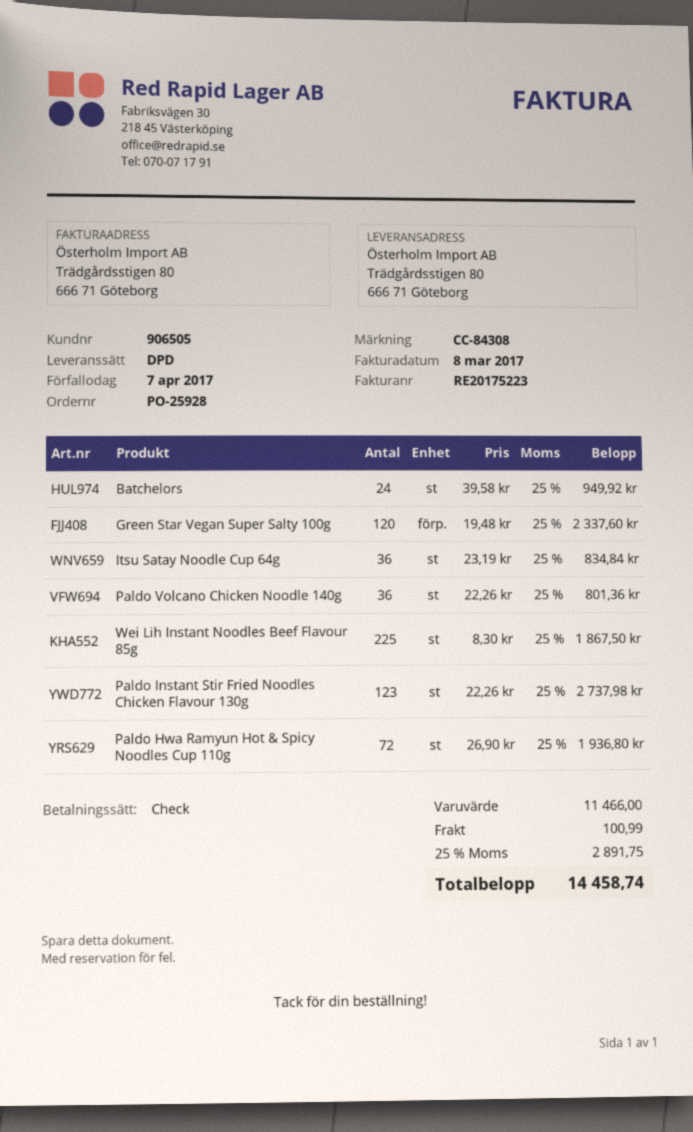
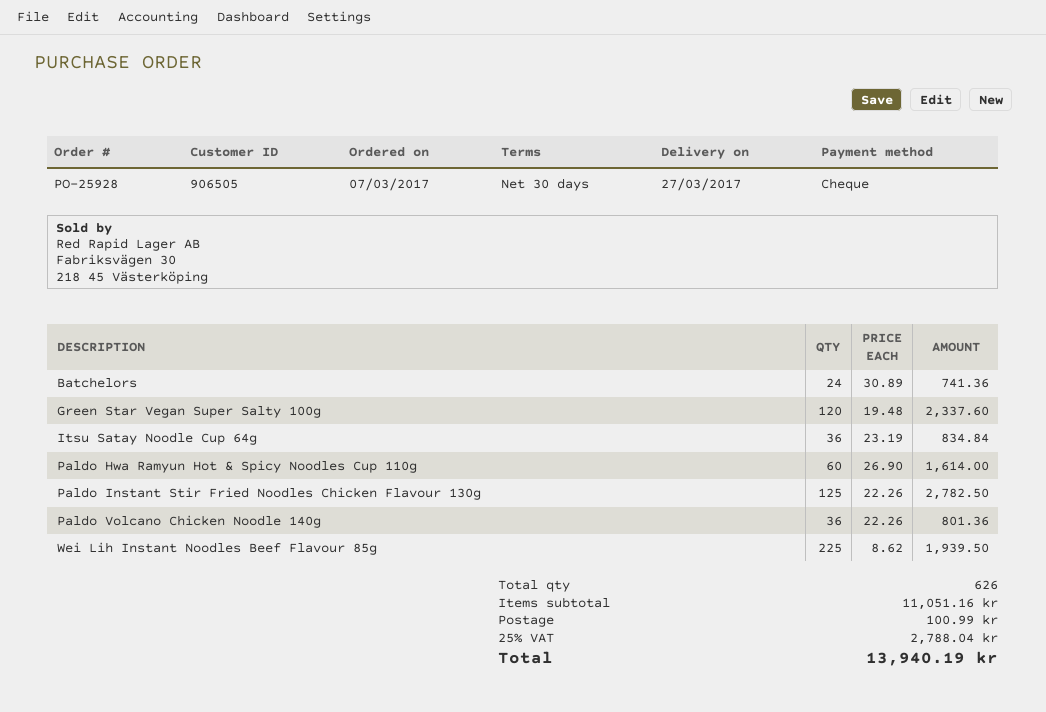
Batchelors: 24 x 39.58 = 949.92 -> 24 x 30.89 = 741.36
Wei Lih Instant Noodles Beef Flavour 85g: 225 x 8.30 = 1867.50 -> 225 x 8.62 = 1939.50
Paldo Instant Stir Fried Noodles Chicken Flavour 130g: 123 x 22.26 = 2737.98 -> 125 x 22.26 = 2782.50
Paldo Hwa Ramyun Hot & Spicy Noodles Cup 110g: 72 x 26.90 = 1936.80 -> 60 x 26.90 = 1614.00
subtotal: 11466.00 -> 11051.16
tax: 25% = 2891.75 -> 25% = 2788.04
total: 14458.74 -> 13940.19

